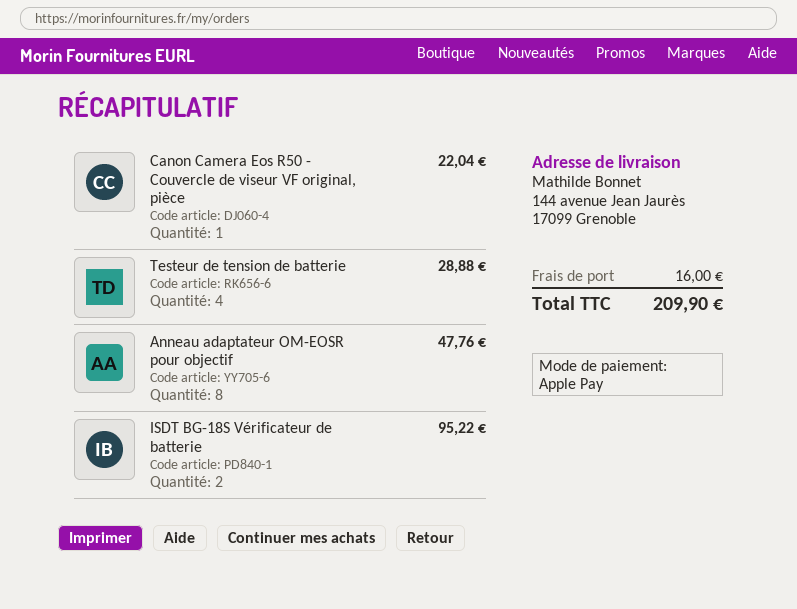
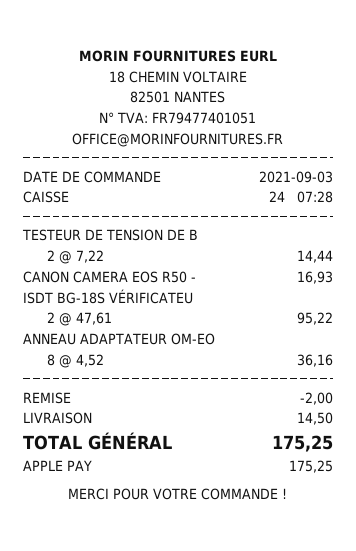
Canon Camera Eos R50 - Couvercle de viseur VF original, pièce: 1 for 22.04 -> 1 for 16.93
Testeur de tension de batterie: 4 for 28.88 -> 2 for 14.44
Anneau adaptateur OM-EOSR pour objectif: 8 for 47.76 -> 8 for 36.16
discount: none -> 2.00
shipping: 16.00 -> 14.50
total: 209.90 -> 175.25

